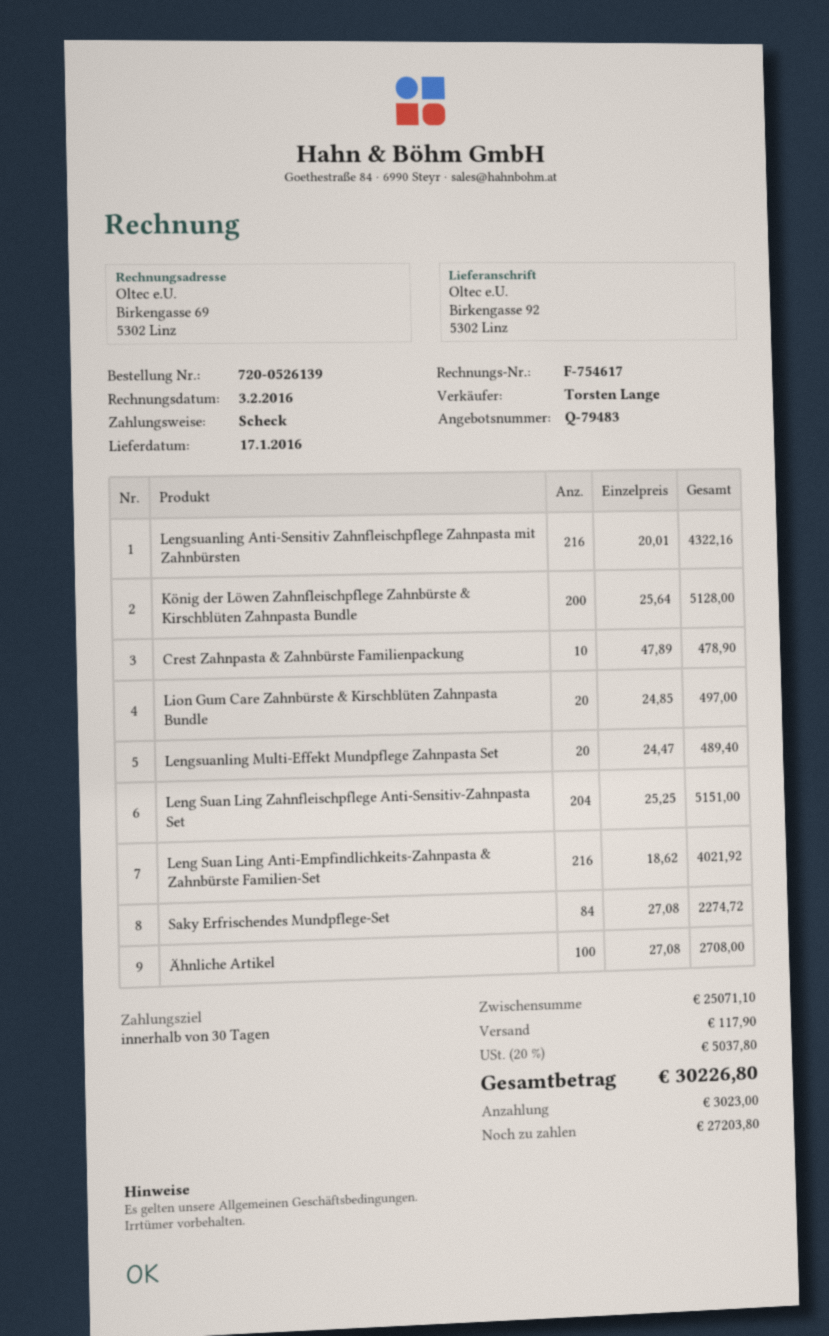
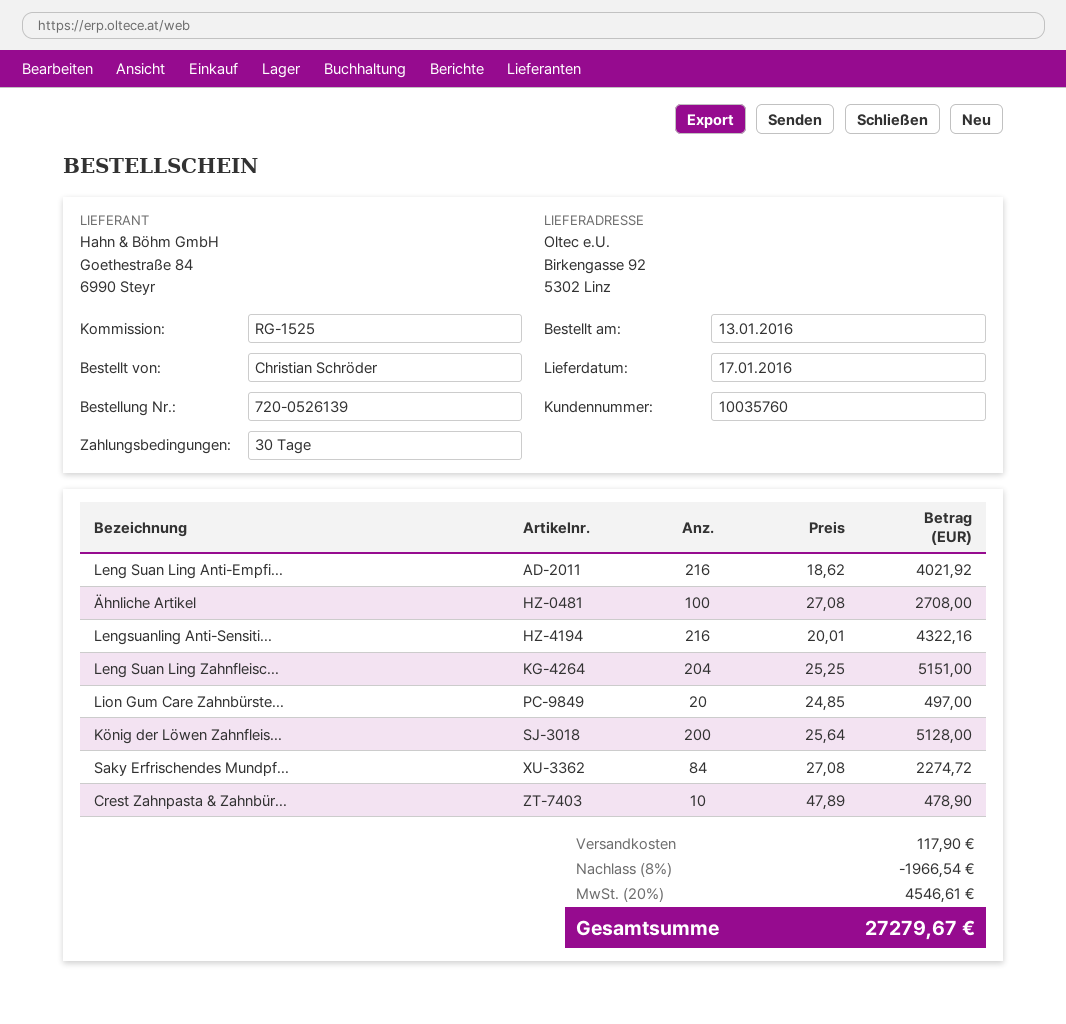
Lengsuanling Multi-Effekt Mundpflege Zahnpasta Set: 20 x 24.47 = 489.40 -> none
discount: none -> 8% = 1966.54
tax: 20% = 5037.80 -> 20% = 4546.61
total: 30226.80 -> 27279.67

